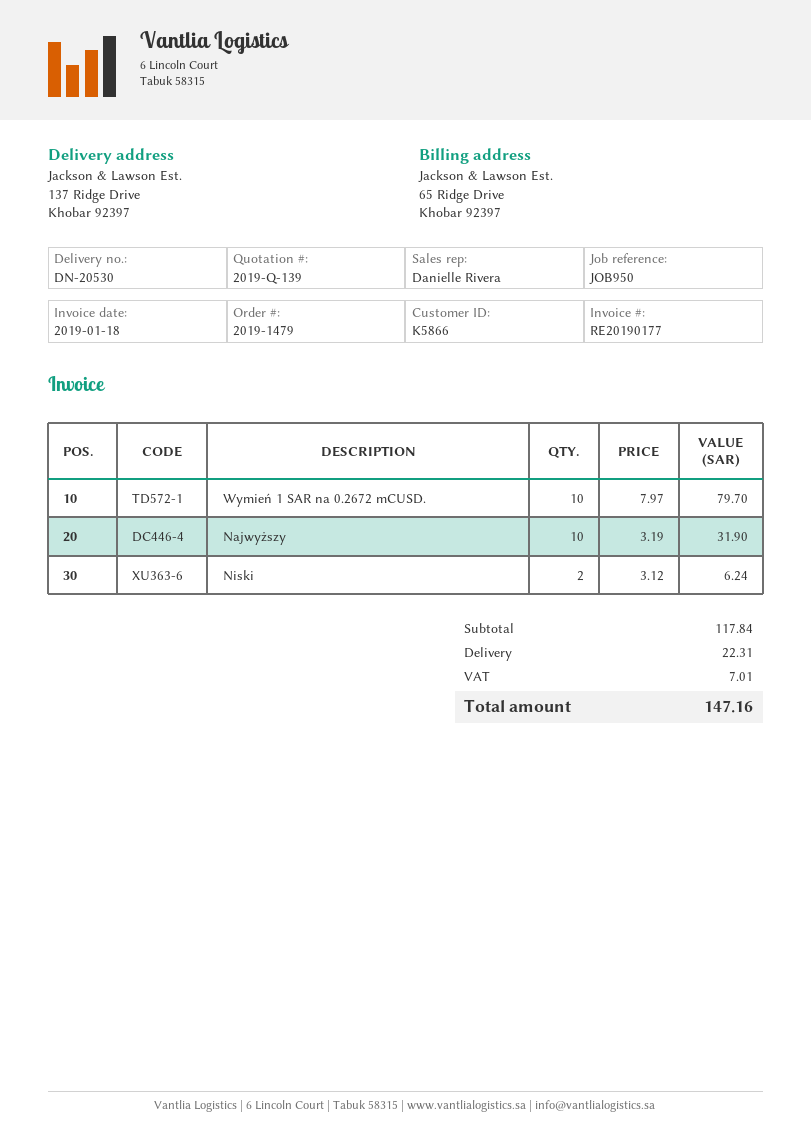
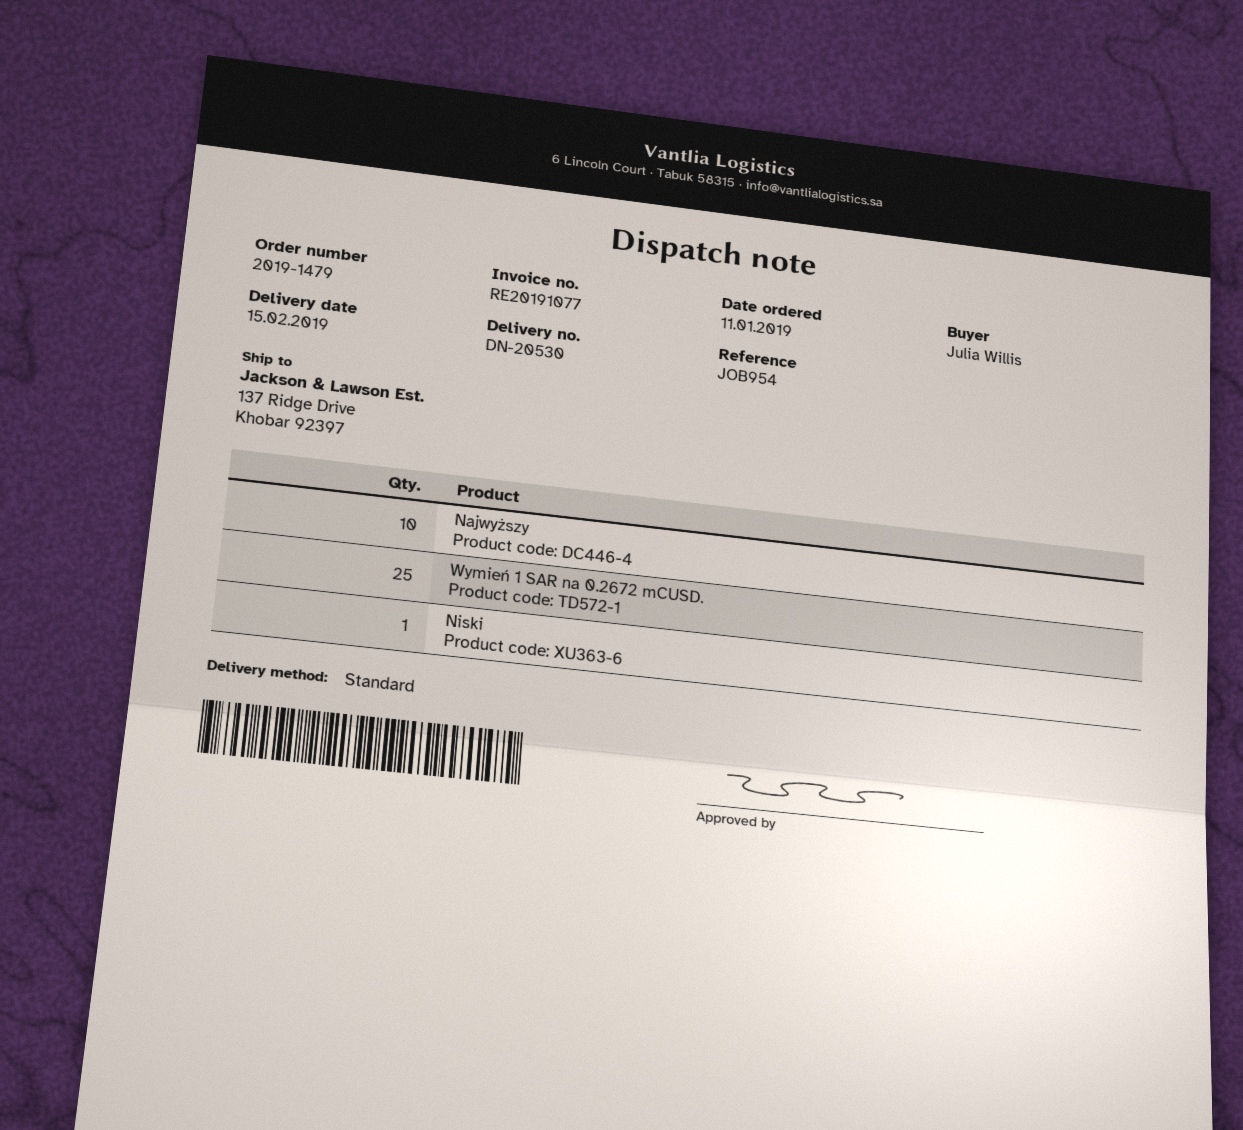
invoice number: RE20190177 -> RE20191077
reference: JOB950 -> JOB954
Wymień 1 SAR na 0.2672 mCUSD.: 10 -> 25
Niski: 2 -> 1

